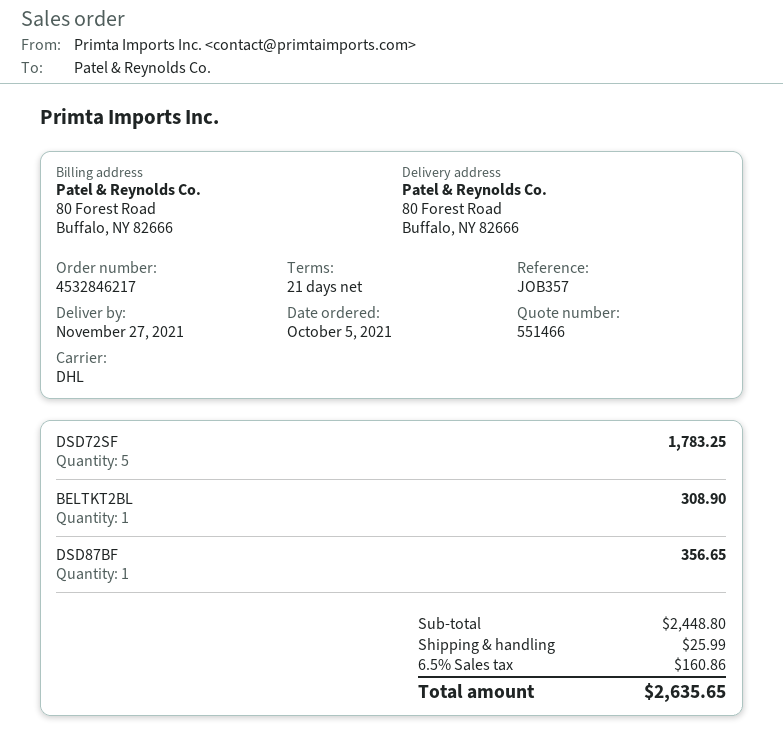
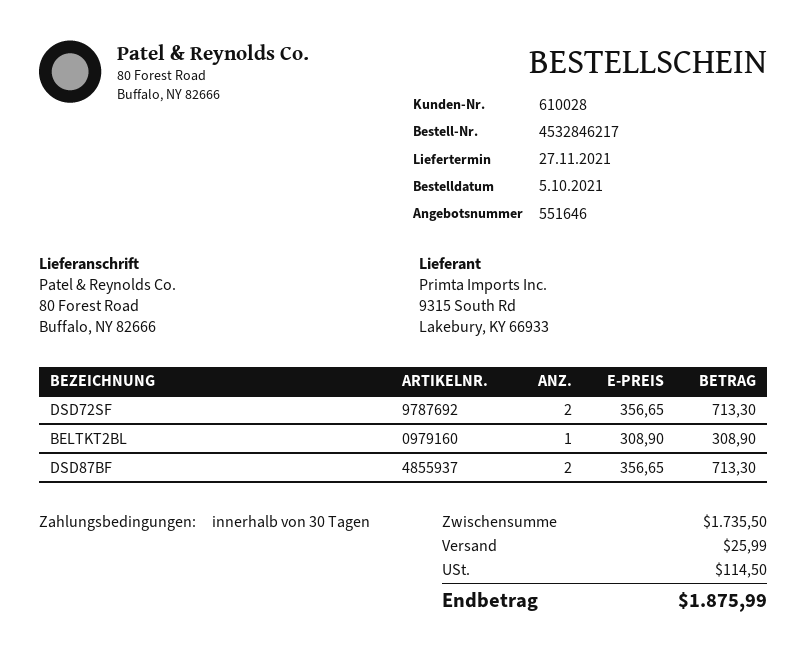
quote number: 551466 -> 551646
payment terms: 21 days -> 30 days
DSD72SF: 5 for 1783.25 -> 2 for 713.30
DSD87BF: 1 for 356.65 -> 2 for 713.30
subtotal: 2448.80 -> 1735.50
tax: 160.86 -> 114.50
total: 2635.65 -> 1875.99

